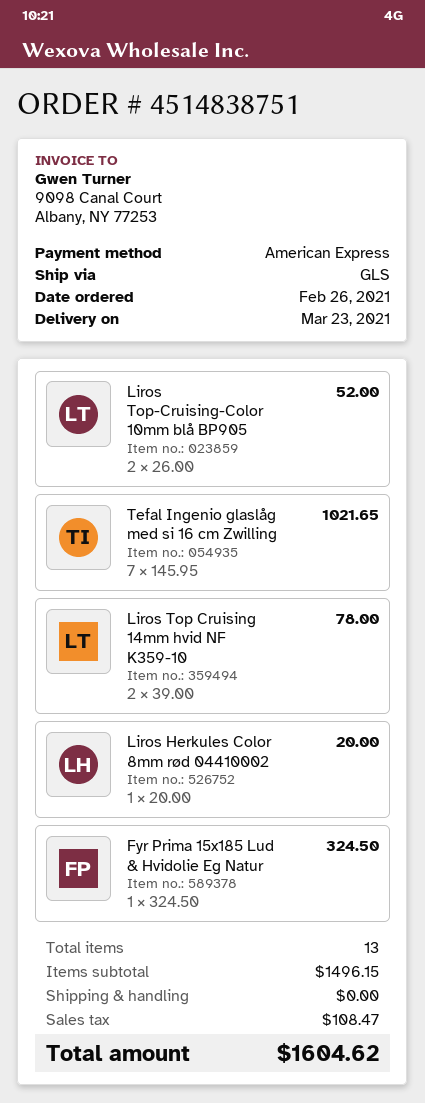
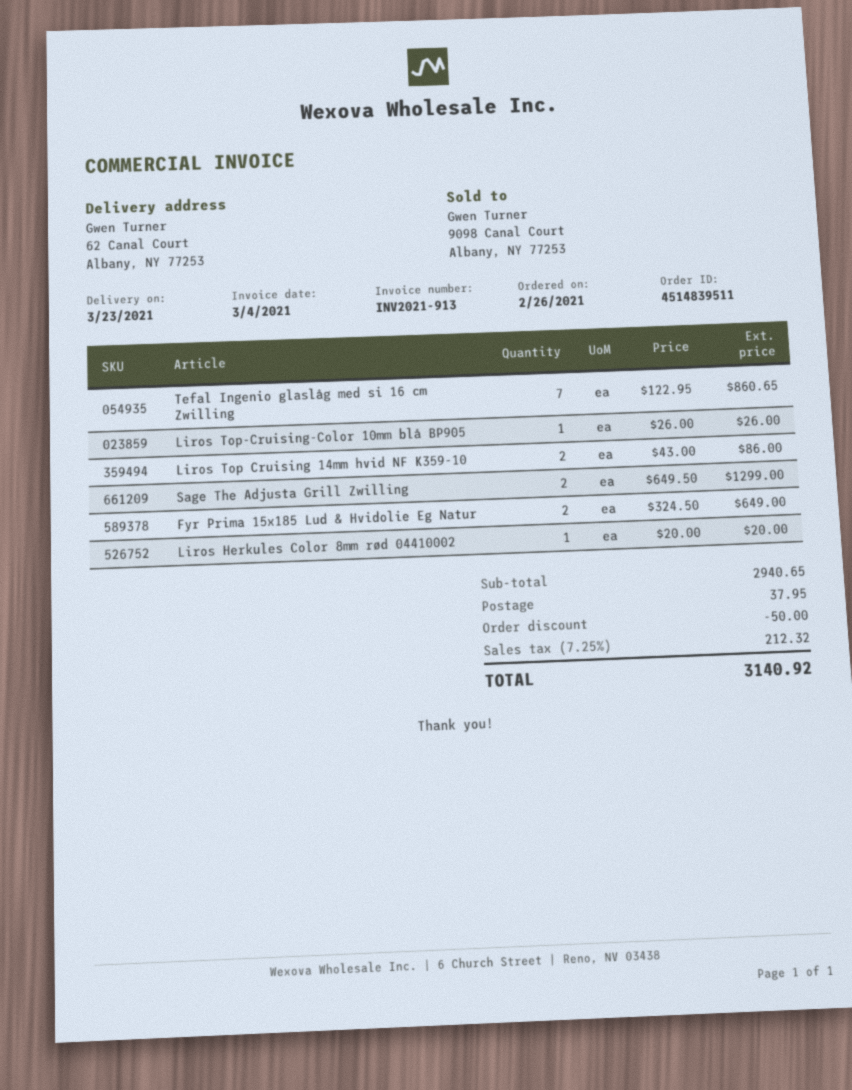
order number: 4514838751 -> 4514839511
Liros Top-Cruising-Color 10mm blå BP905: 2 x 26.00 = 52.00 -> 1 x 26.00 = 26.00
Tefal Ingenio glaslåg med si 16 cm Zwilling: 7 x 145.95 = 1021.65 -> 7 x 122.95 = 860.65
Liros Top Cruising 14mm hvid NF K359-10: 2 x 39.00 = 78.00 -> 2 x 43.00 = 86.00
Fyr Prima 15x185 Lud & Hvidolie Eg Natur: 1 x 324.50 = 324.50 -> 2 x 324.50 = 649.00
Sage The Adjusta Grill Zwilling: none -> 2 x 649.50 = 1299.00
subtotal: 1496.15 -> 2940.65
discount: none -> 50.00
shipping: 0.00 -> 37.95
tax: 108.47 -> 212.32
total: 1604.62 -> 3140.92

